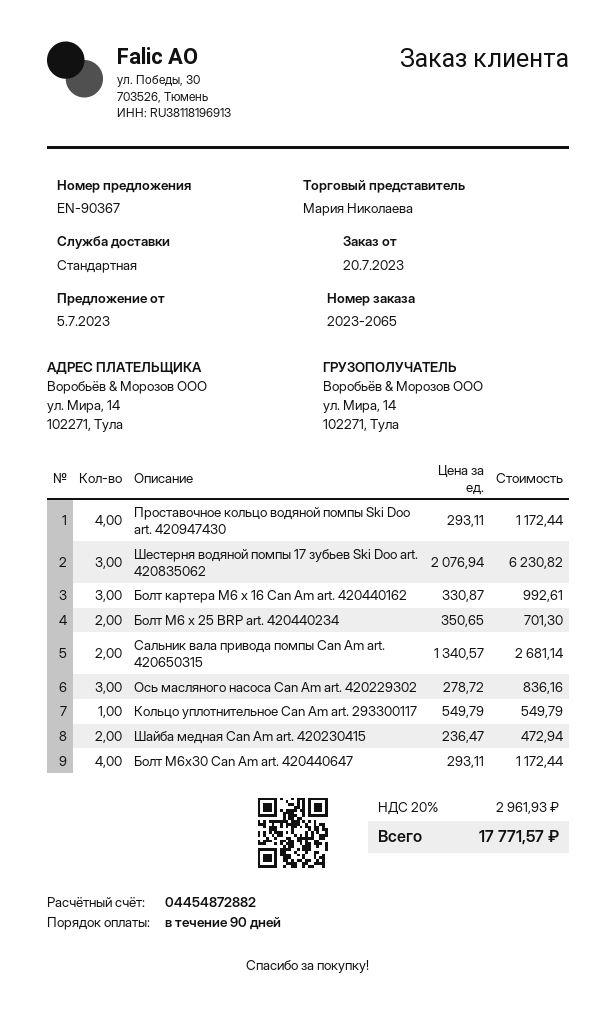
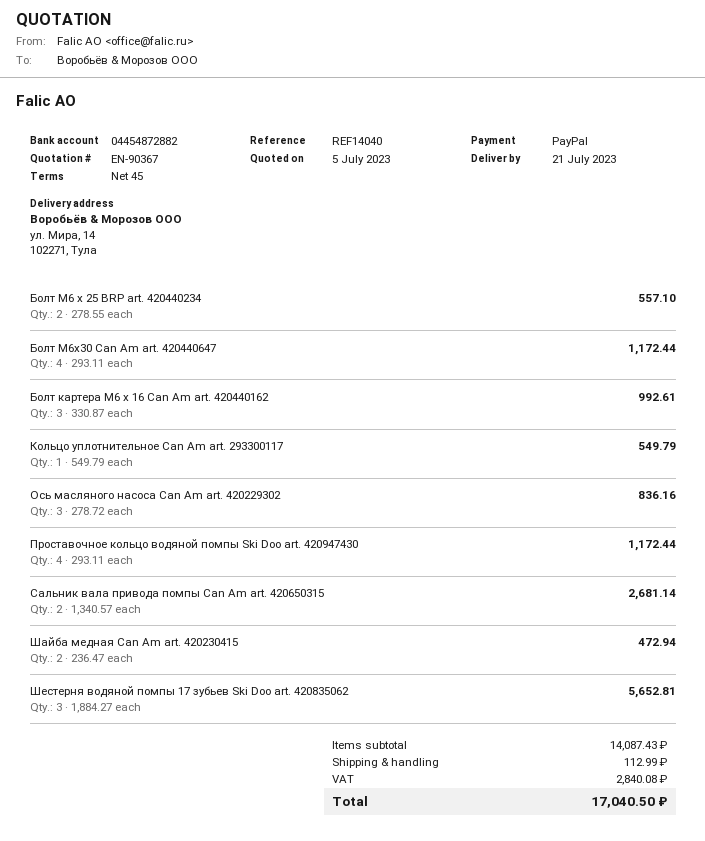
payment terms: 90 days -> 45 days
Шестерня водяной помпы 17 зубьев Ski Doo art. 420835062: 3 x 2076.94 = 6230.82 -> 3 x 1884.27 = 5652.81
Болт М6 х 25 BRP art. 420440234: 2 x 350.65 = 701.30 -> 2 x 278.55 = 557.10
shipping: none -> 112.99
tax: 2961.93 -> 2840.08
total: 17771.57 -> 17040.50

